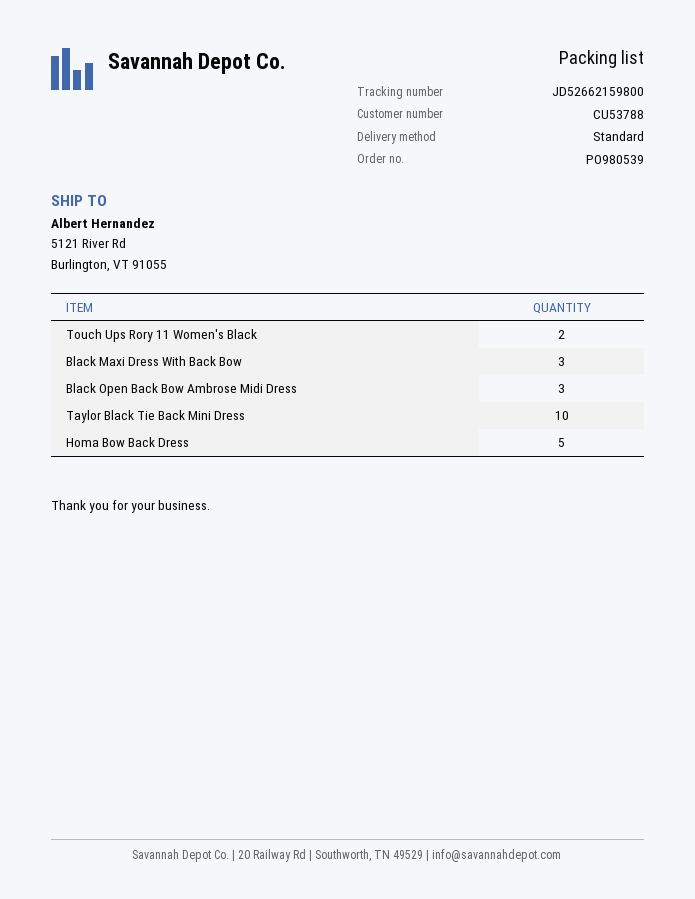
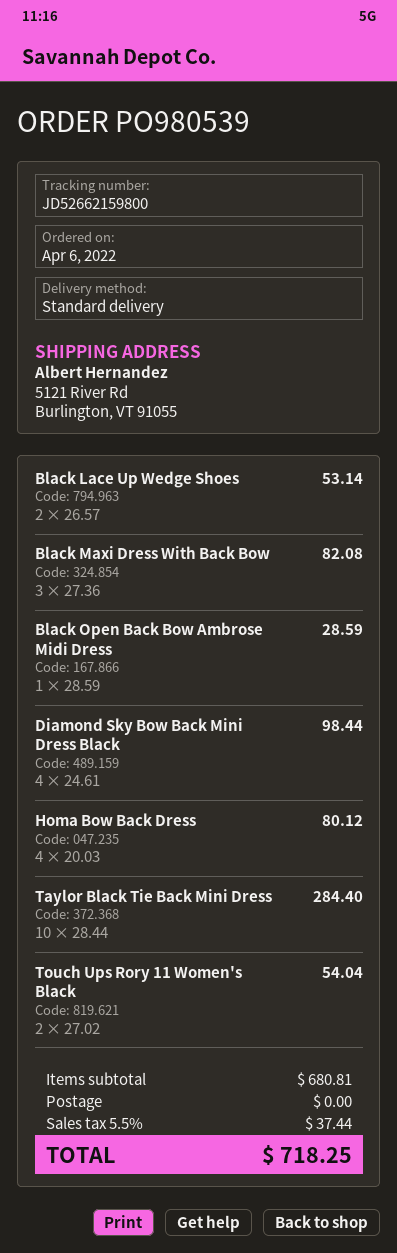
Black Open Back Bow Ambrose Midi Dress: 3 -> 1
Homa Bow Back Dress: 5 -> 4
Black Lace Up Wedge Shoes: none -> 2
Diamond Sky Bow Back Mini Dress Black: none -> 4

